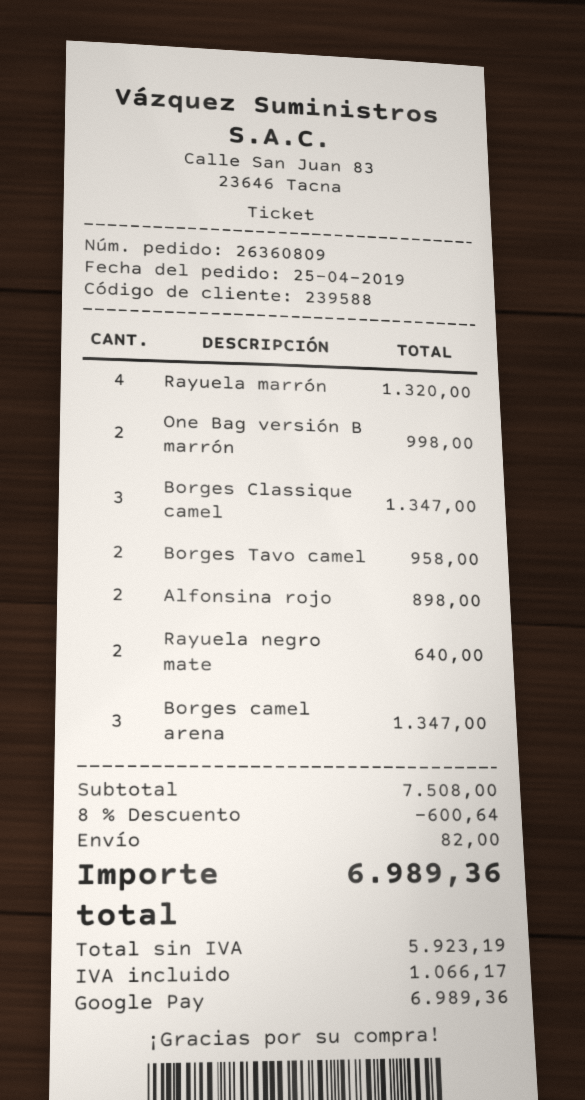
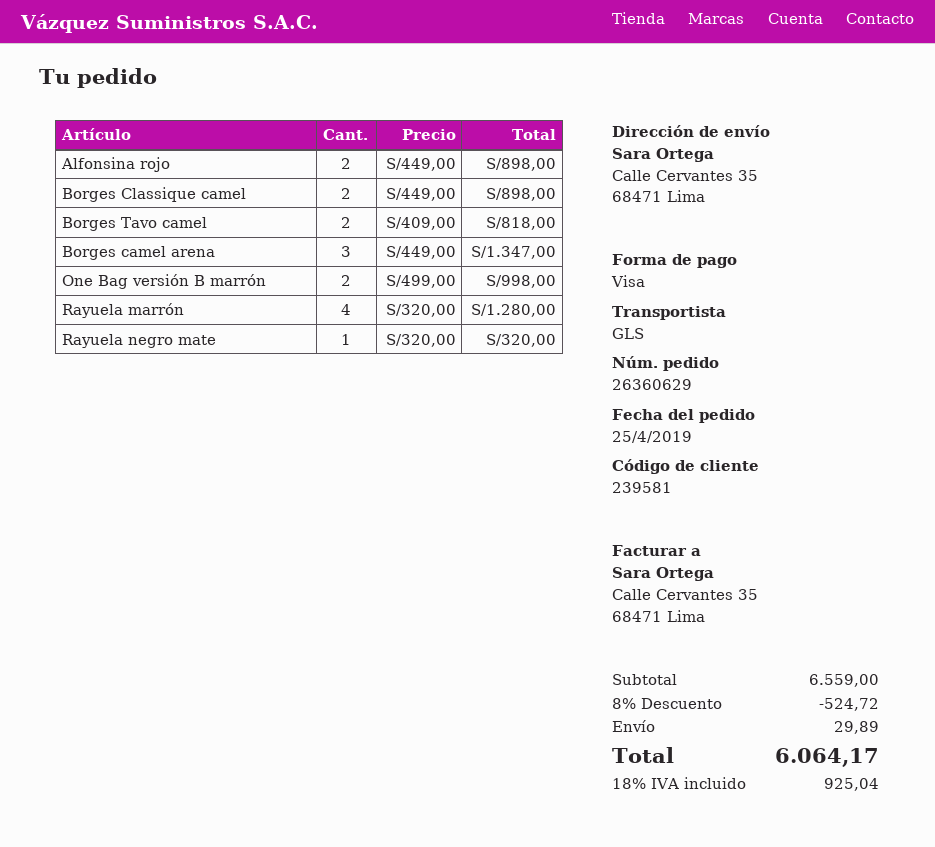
order number: 26360809 -> 26360629
customer number: 239588 -> 239581
payment method: Google Pay -> Visa
Rayuela marrón: 4 for 1320.00 -> 4 for 1280.00
Borges Classique camel: 3 for 1347.00 -> 2 for 898.00
Borges Tavo camel: 2 for 958.00 -> 2 for 818.00
Rayuela negro mate: 2 for 640.00 -> 1 for 320.00
subtotal: 7508.00 -> 6559.00
discount: 8% = 600.64 -> 8% = 524.72
shipping: 82.00 -> 29.89
tax: 1066.17 -> 925.04
total: 6989.36 -> 6064.17

